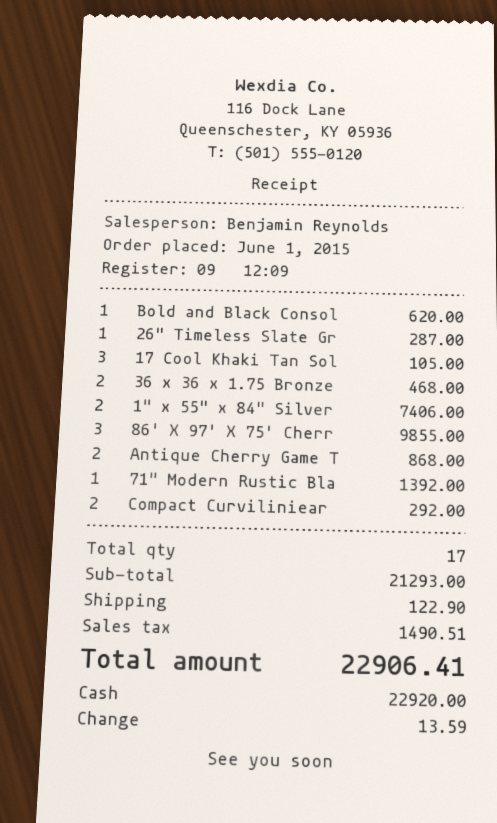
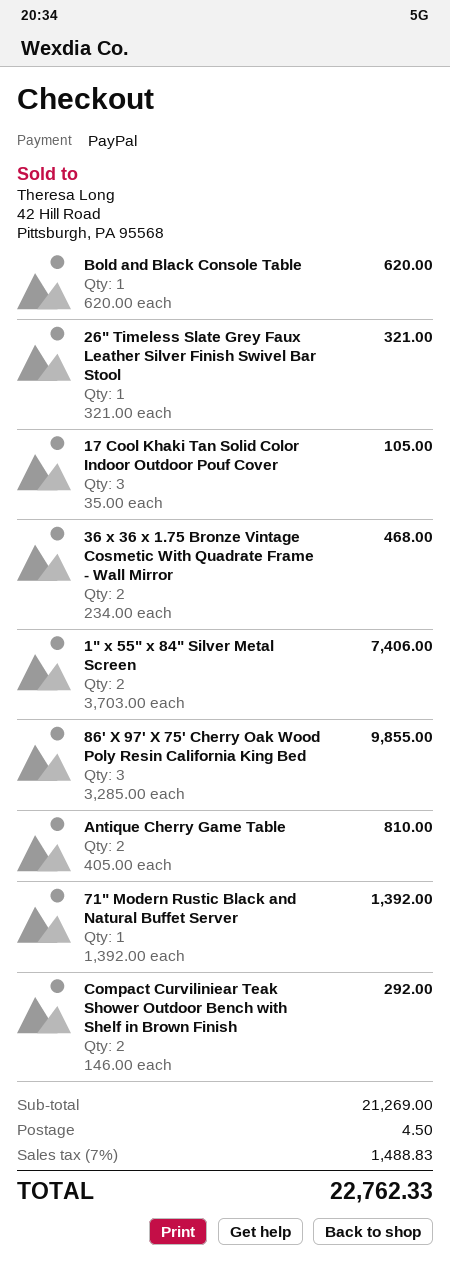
payment method: cash -> PayPal
26" Timeless Slate Gr: 1 for 287.00 -> 1 for 321.00
Antique Cherry Game T: 2 for 868.00 -> 2 for 810.00
subtotal: 21293.00 -> 21269.00
shipping: 122.90 -> 4.50
tax: 1490.51 -> 1488.83
total: 22906.41 -> 22762.33

